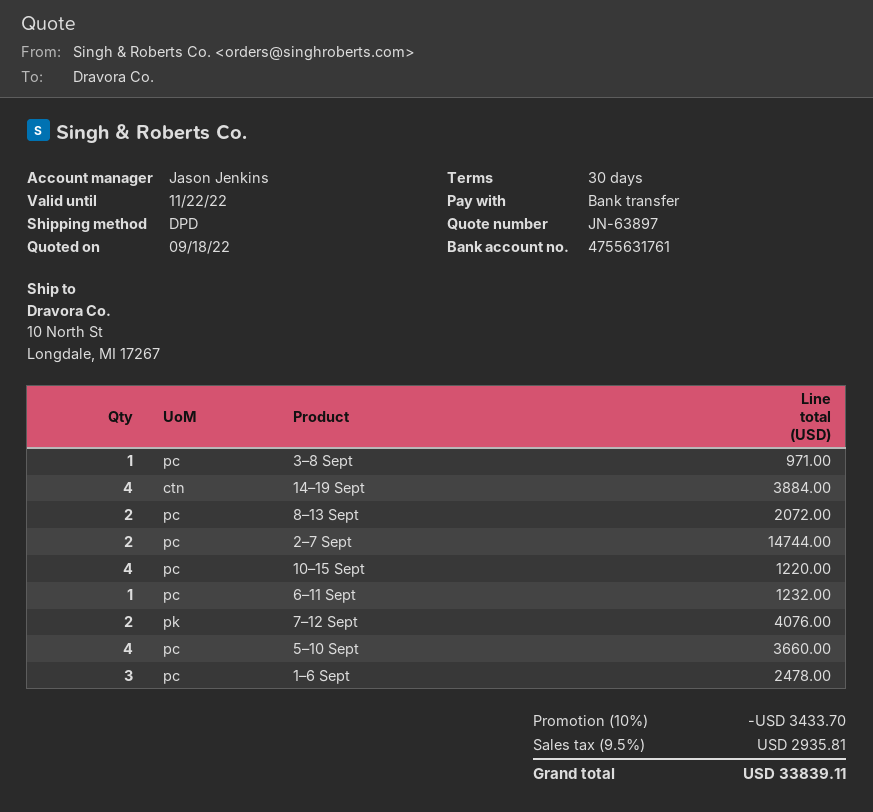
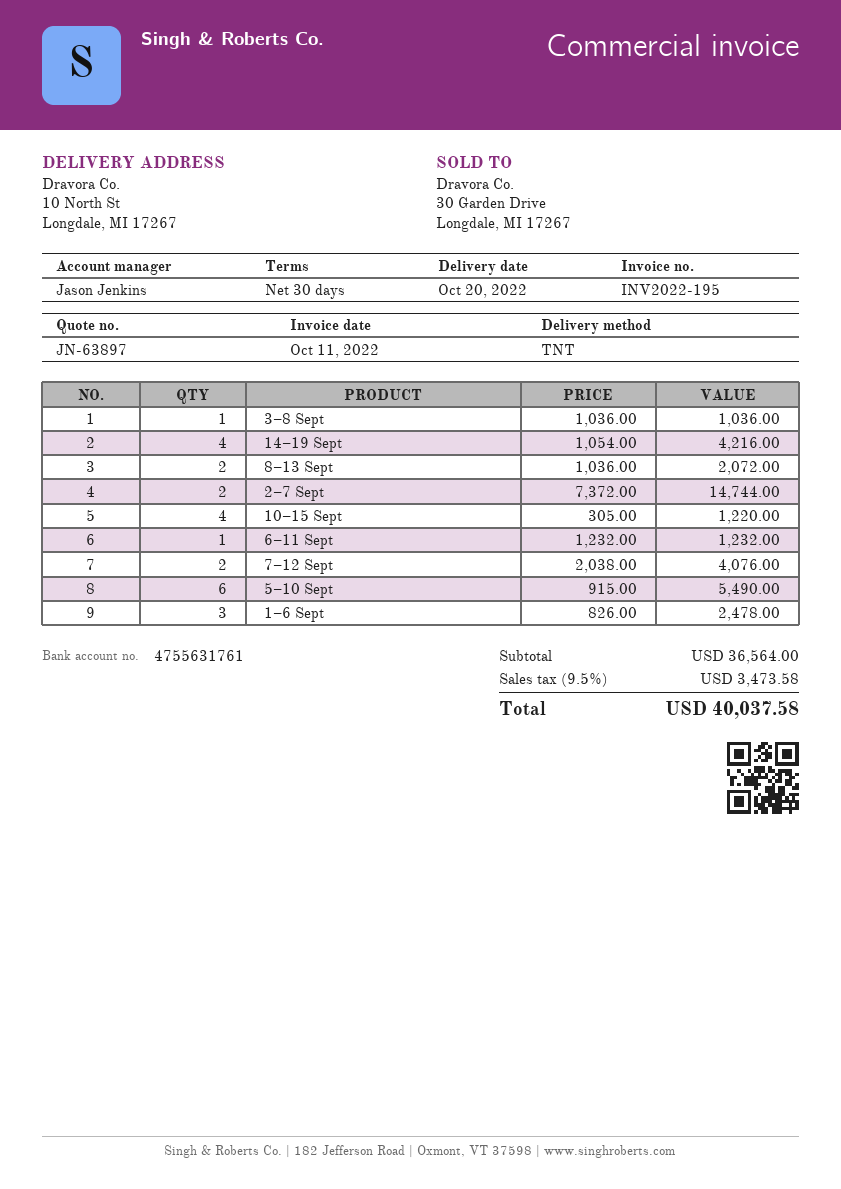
shipping method: DPD -> TNT
3–8 Sept: 1 for 971.00 -> 1 for 1036.00
14–19 Sept: 4 for 3884.00 -> 4 for 4216.00
5–10 Sept: 4 for 3660.00 -> 6 for 5490.00
discount: 10% = 3433.70 -> none
tax: 9.5% = 2935.81 -> 9.5% = 3473.58
total: 33839.11 -> 40037.58

